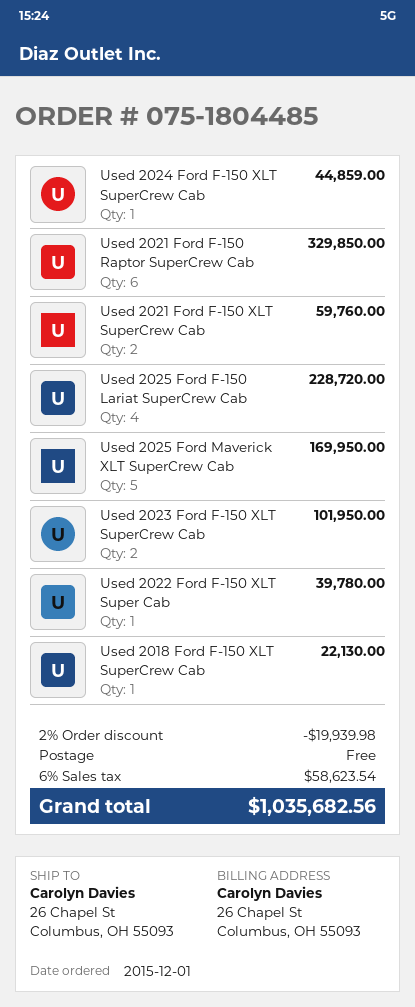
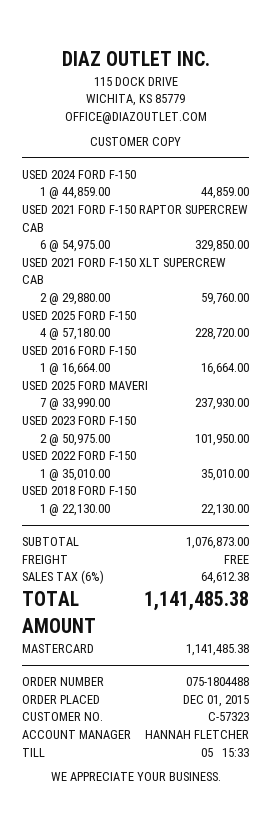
order number: 075-1804485 -> 075-1804488
Used 2025 Ford Maverick XLT SuperCrew Cab: 5 for 169950.00 -> 7 for 237930.00
Used 2022 Ford F-150 XLT Super Cab: 1 for 39780.00 -> 1 for 35010.00
USED 2016 FORD F-150: none -> 1 for 16664.00
discount: 2% = 19939.98 -> none
tax: 6% = 58623.54 -> 6% = 64612.38
total: 1035682.56 -> 1141485.38

